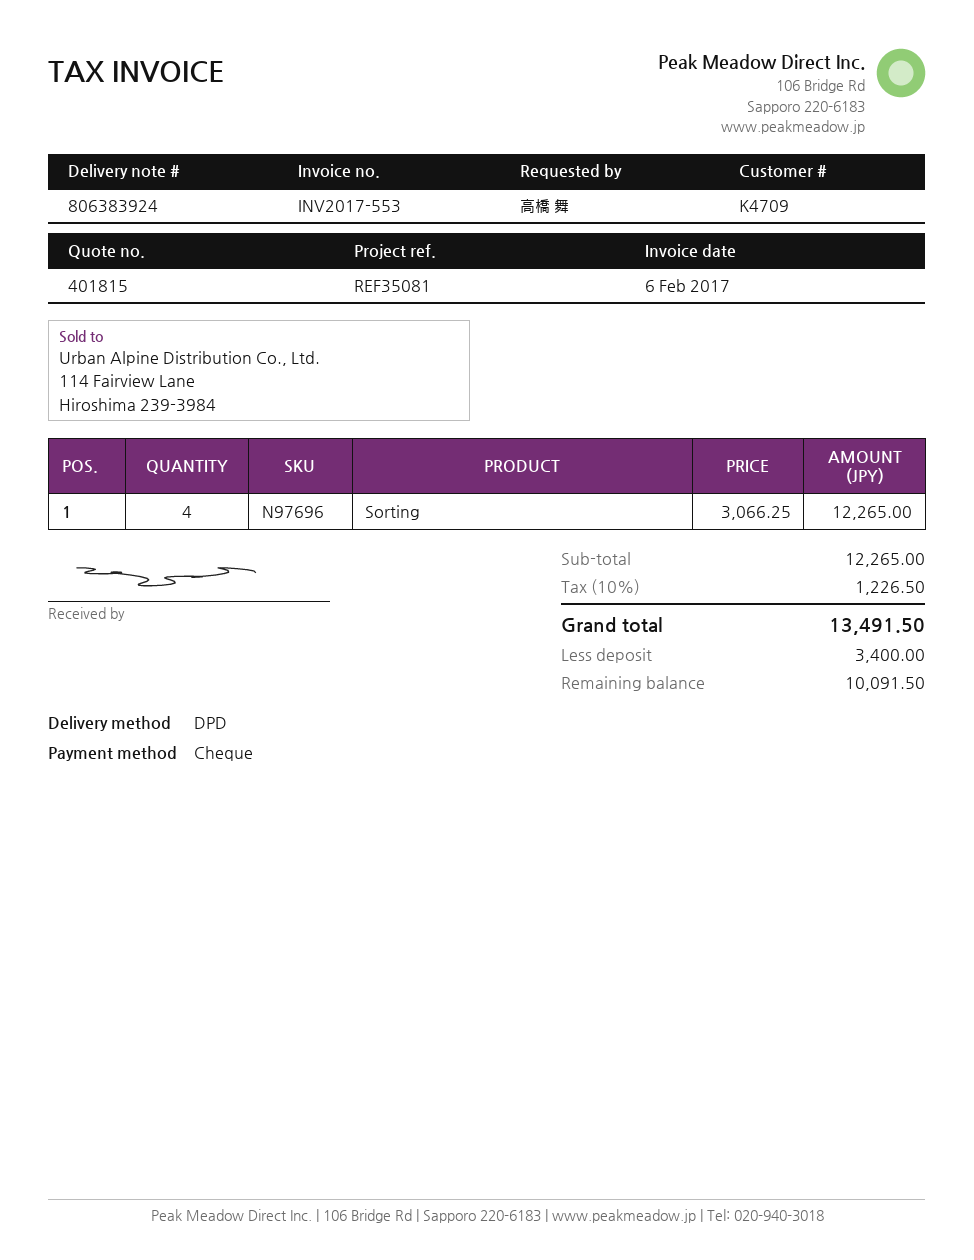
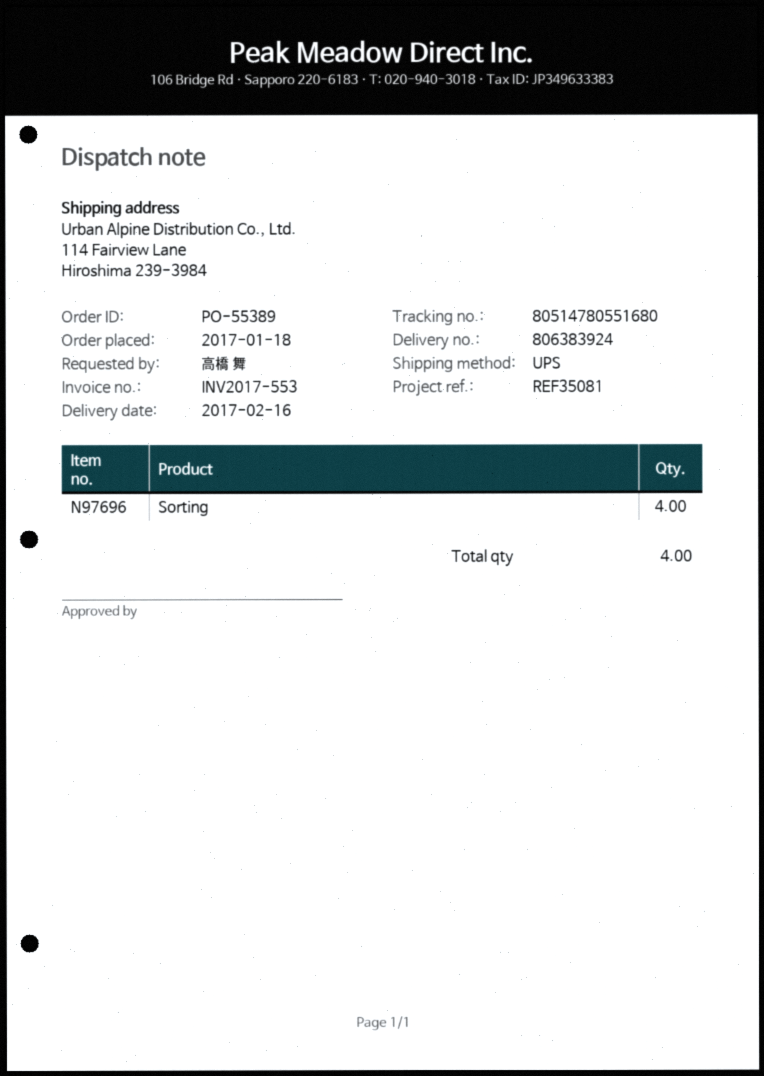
shipping method: DPD -> UPS

